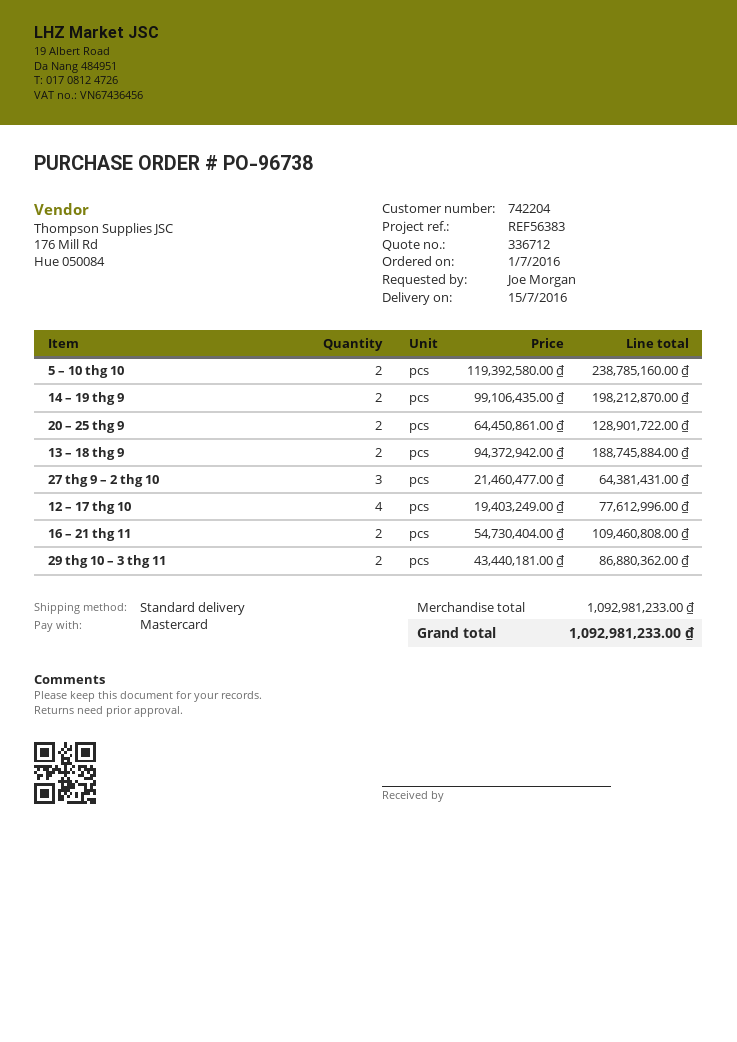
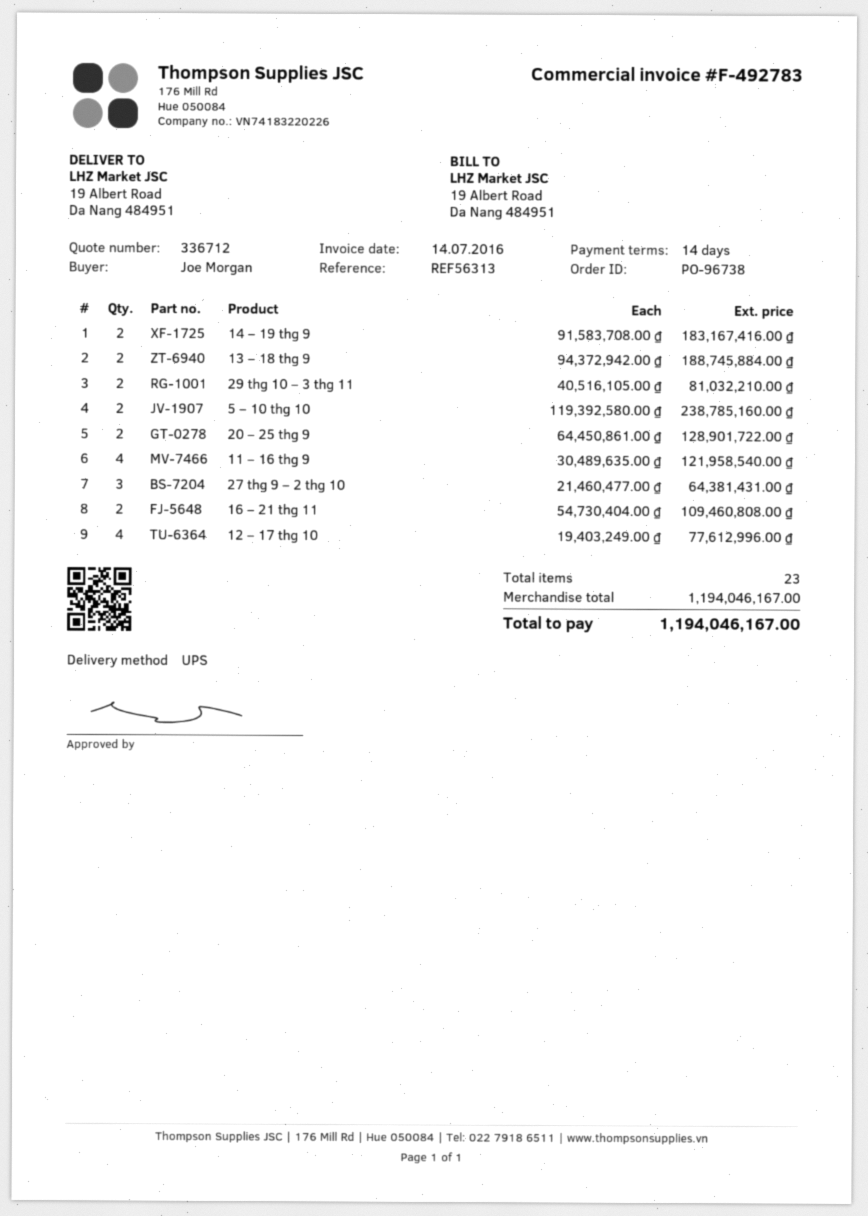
reference: REF56383 -> REF56313
shipping method: standard -> UPS
14 – 19 thg 9: 2 x 99106435.00 = 198212870.00 -> 2 x 91583708.00 = 183167416.00
29 thg 10 – 3 thg 11: 2 x 43440181.00 = 86880362.00 -> 2 x 40516105.00 = 81032210.00
11 – 16 thg 9: none -> 4 x 30489635.00 = 121958540.00
subtotal: 1092981233.00 -> 1194046167.00
total: 1092981233.00 -> 1194046167.00

